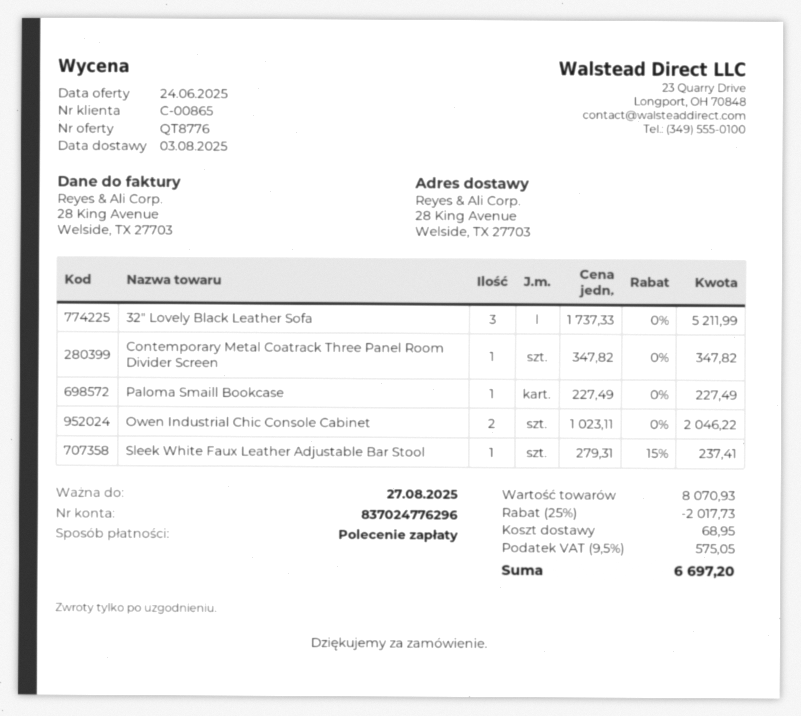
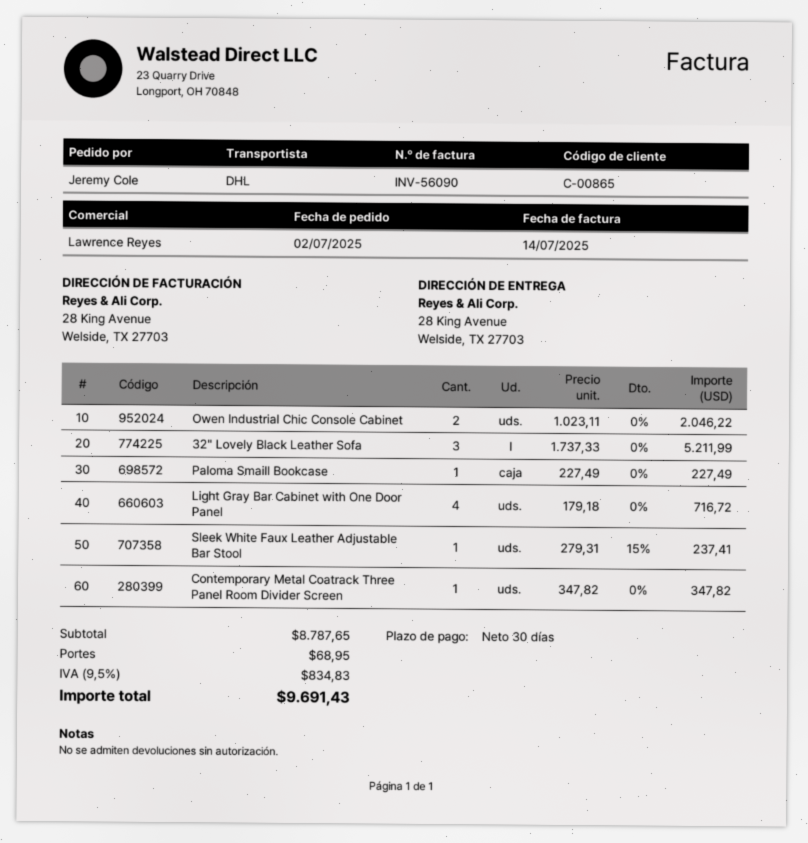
Light Gray Bar Cabinet with One Door Panel: none -> 4 x 179.18 = 716.72
subtotal: 8070.93 -> 8787.65
discount: 25% = 2017.73 -> none
tax: 9.5% = 575.05 -> 9.5% = 834.83
total: 6697.20 -> 9691.43

